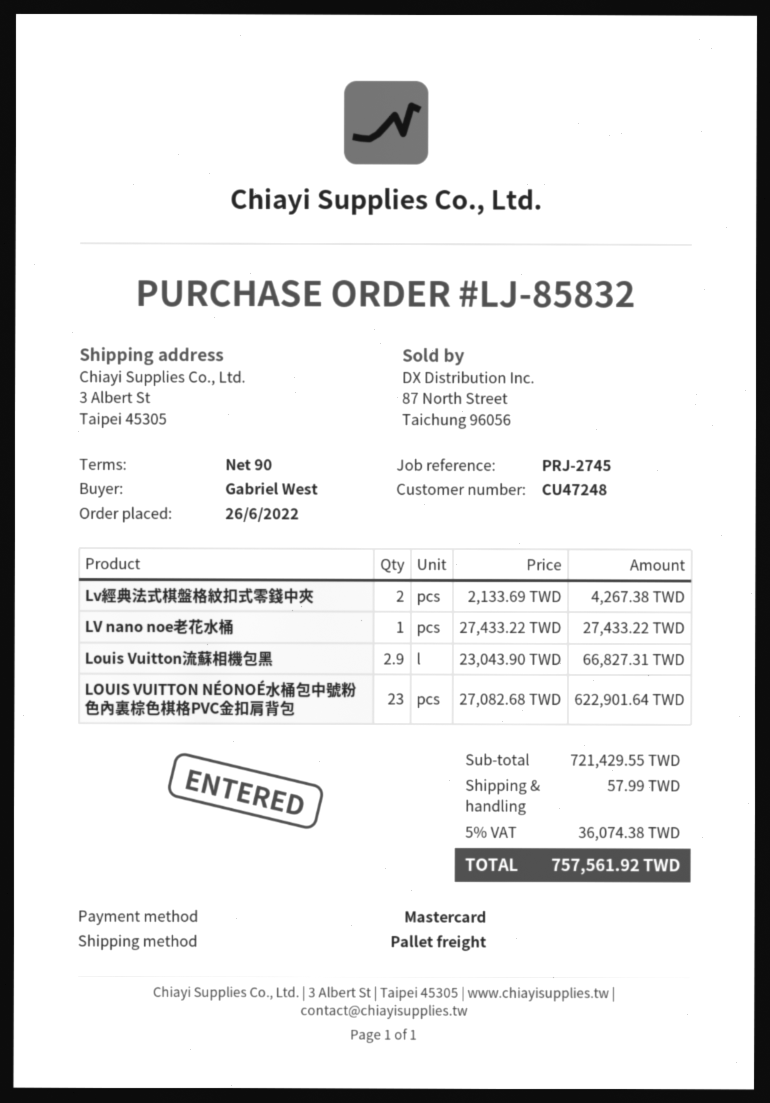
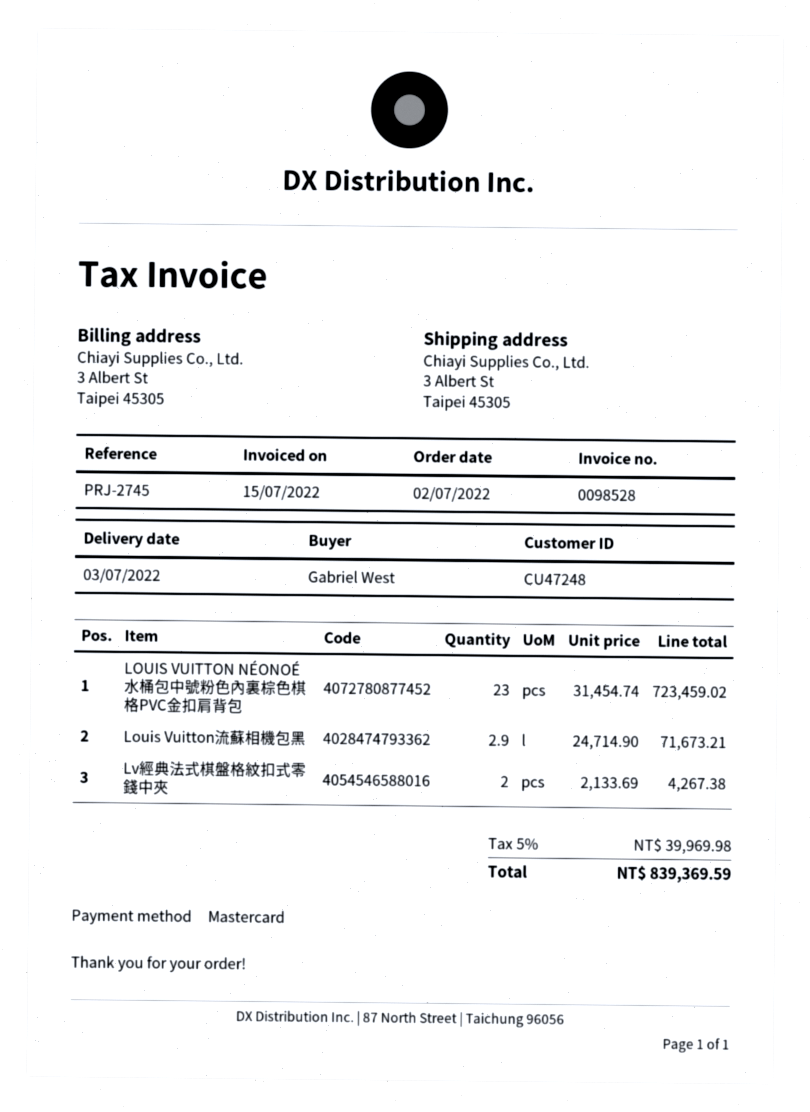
order date: 2022-06-26 -> 2022-07-02
LV nano noe老花水桶: 1 x 27433.22 = 27433.22 -> none
Louis Vuitton流蘇相機包黑: 2.9 x 23043.90 = 66827.31 -> 2.9 x 24714.90 = 71673.21
LOUIS VUITTON NÉONOÉ水桶包中號粉色內裏棕色棋格PVC金扣肩背包: 23 x 27082.68 = 622901.64 -> 23 x 31454.74 = 723459.02
shipping: 57.99 -> none
tax: 5% = 36074.38 -> 5% = 39969.98
total: 757561.92 -> 839369.59

